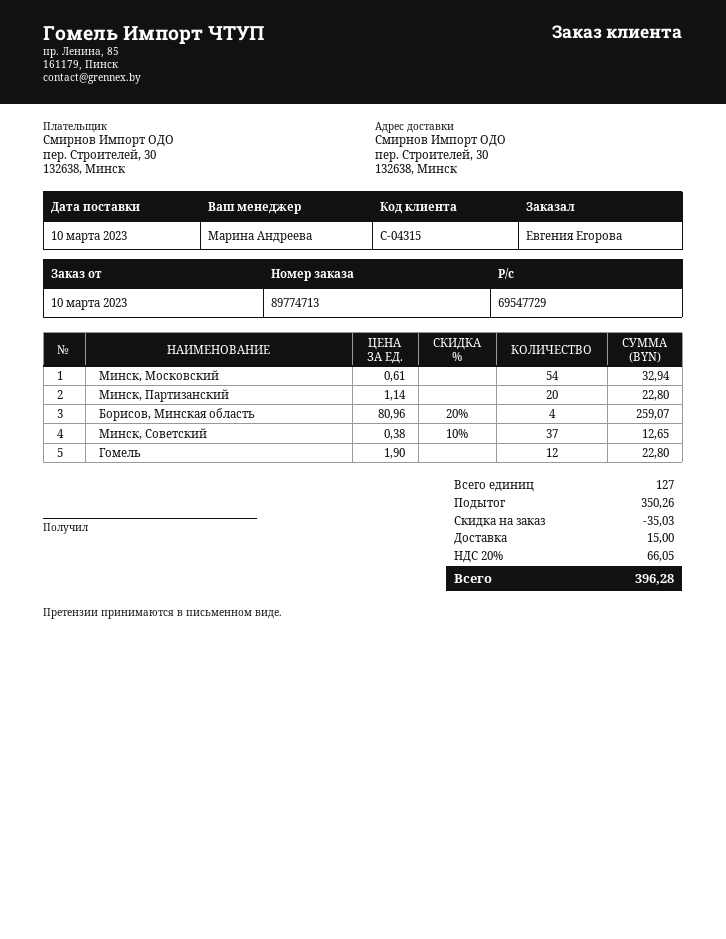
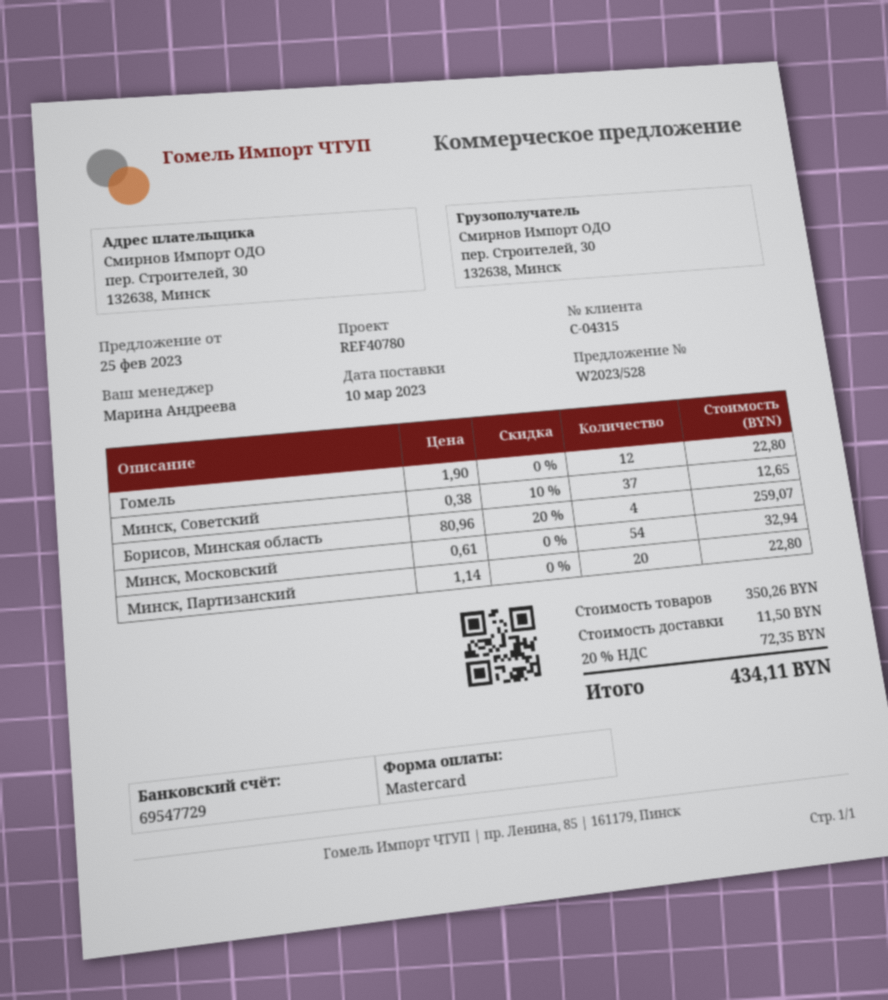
discount: 35.03 -> none
shipping: 15.00 -> 11.50
tax: 20% = 66.05 -> 20% = 72.35
total: 396.28 -> 434.11

